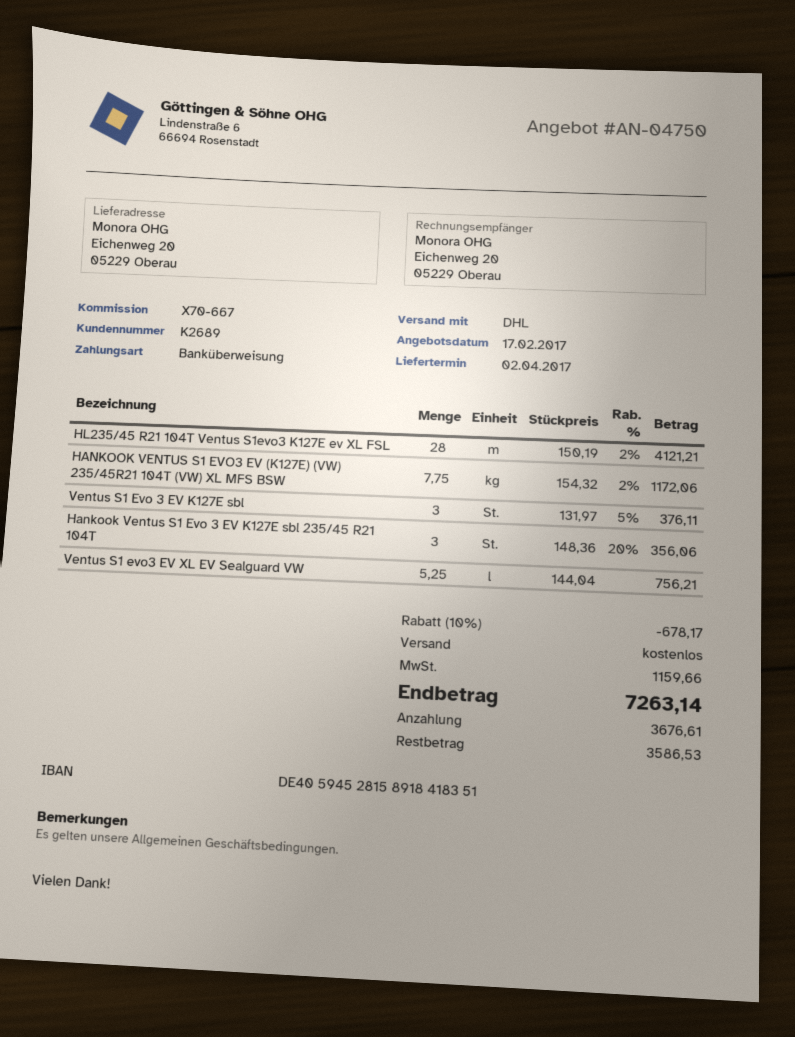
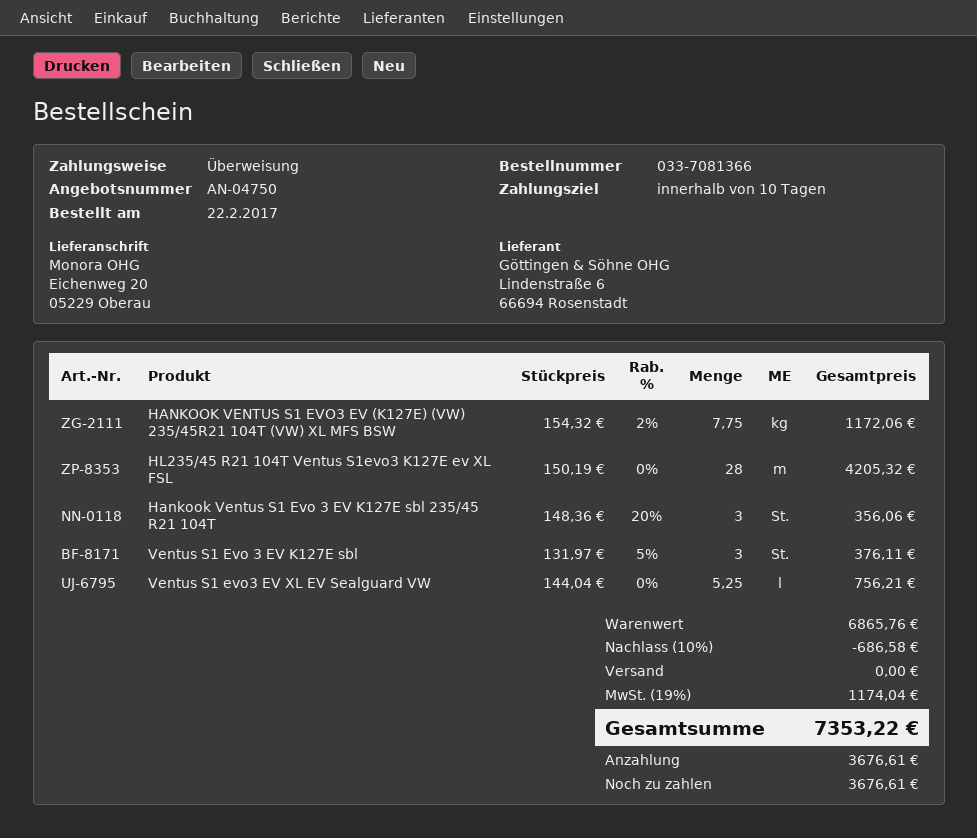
HL235/45 R21 104T Ventus S1evo3 K127E ev XL FSL: 28 x 150.19 - 2% = 4121.21 -> 28 x 150.19 = 4205.32
discount: 10% = 678.17 -> 10% = 686.58
tax: 1159.66 -> 1174.04
total: 7263.14 -> 7353.22
balance: 3586.53 -> 3676.61

